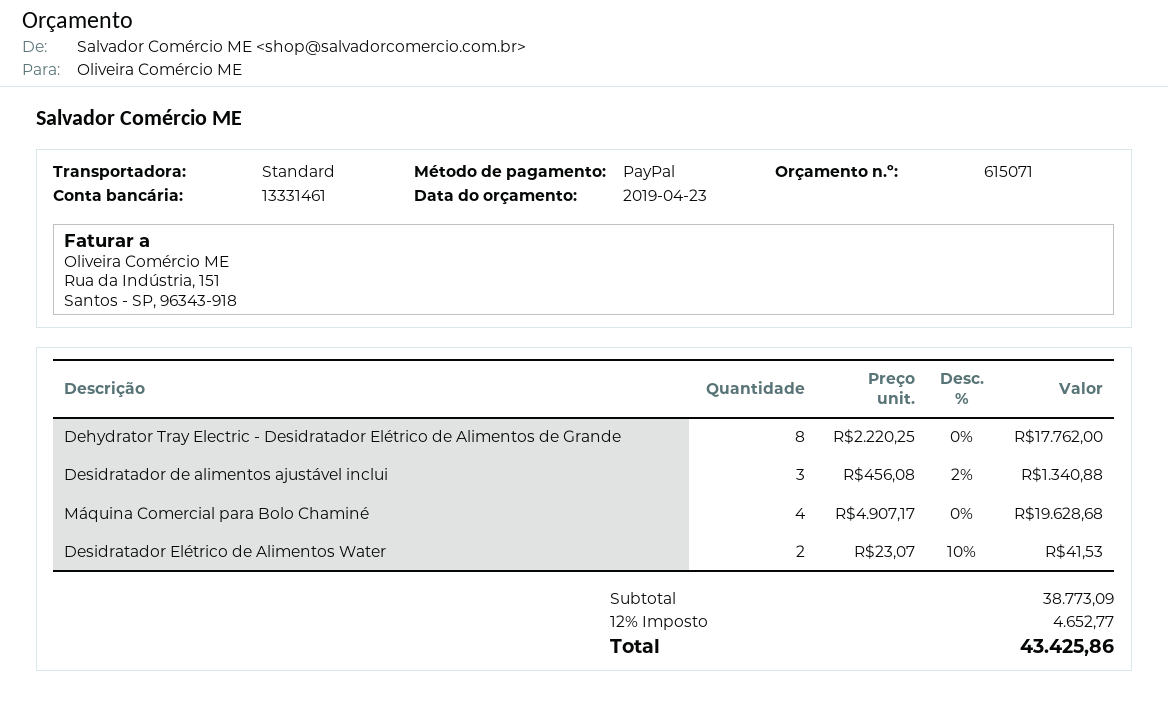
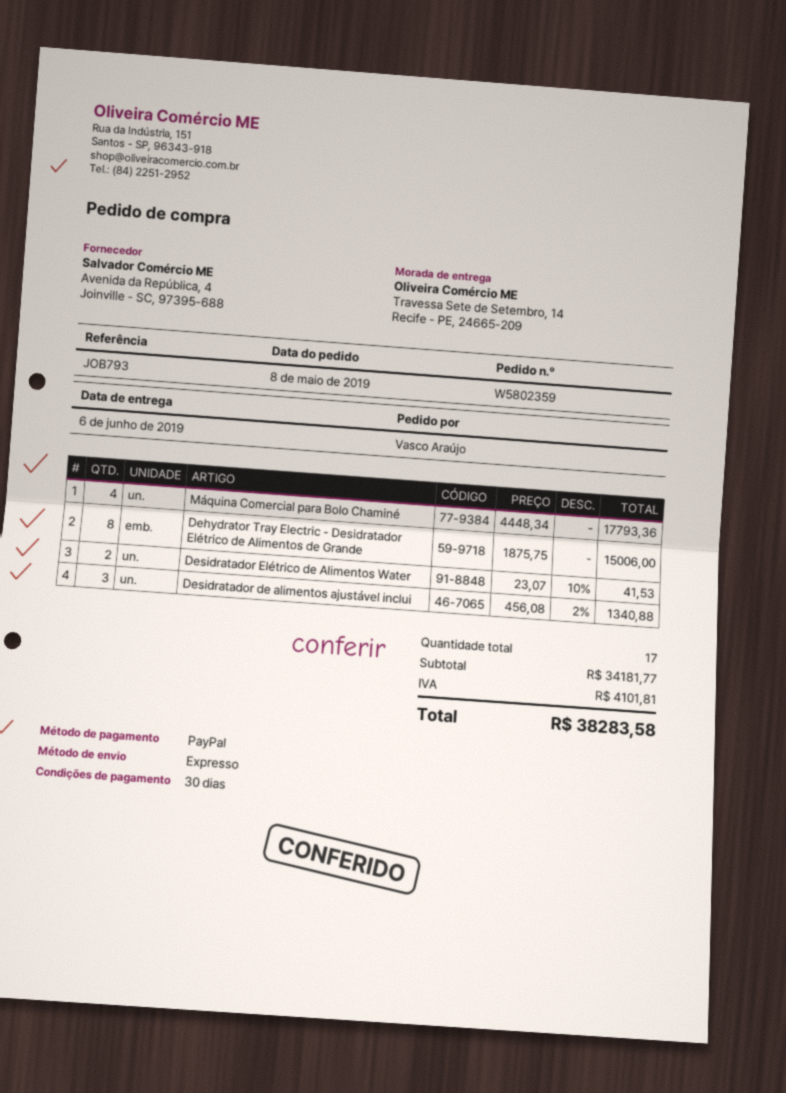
shipping method: standard -> express
Dehydrator Tray Electric - Desidratador Elétrico de Alimentos de Grande: 8 x 2220.25 = 17762.00 -> 8 x 1875.75 = 15006.00
Máquina Comercial para Bolo Chaminé: 4 x 4907.17 = 19628.68 -> 4 x 4448.34 = 17793.36
subtotal: 38773.09 -> 34181.77
tax: 4652.77 -> 4101.81
total: 43425.86 -> 38283.58

